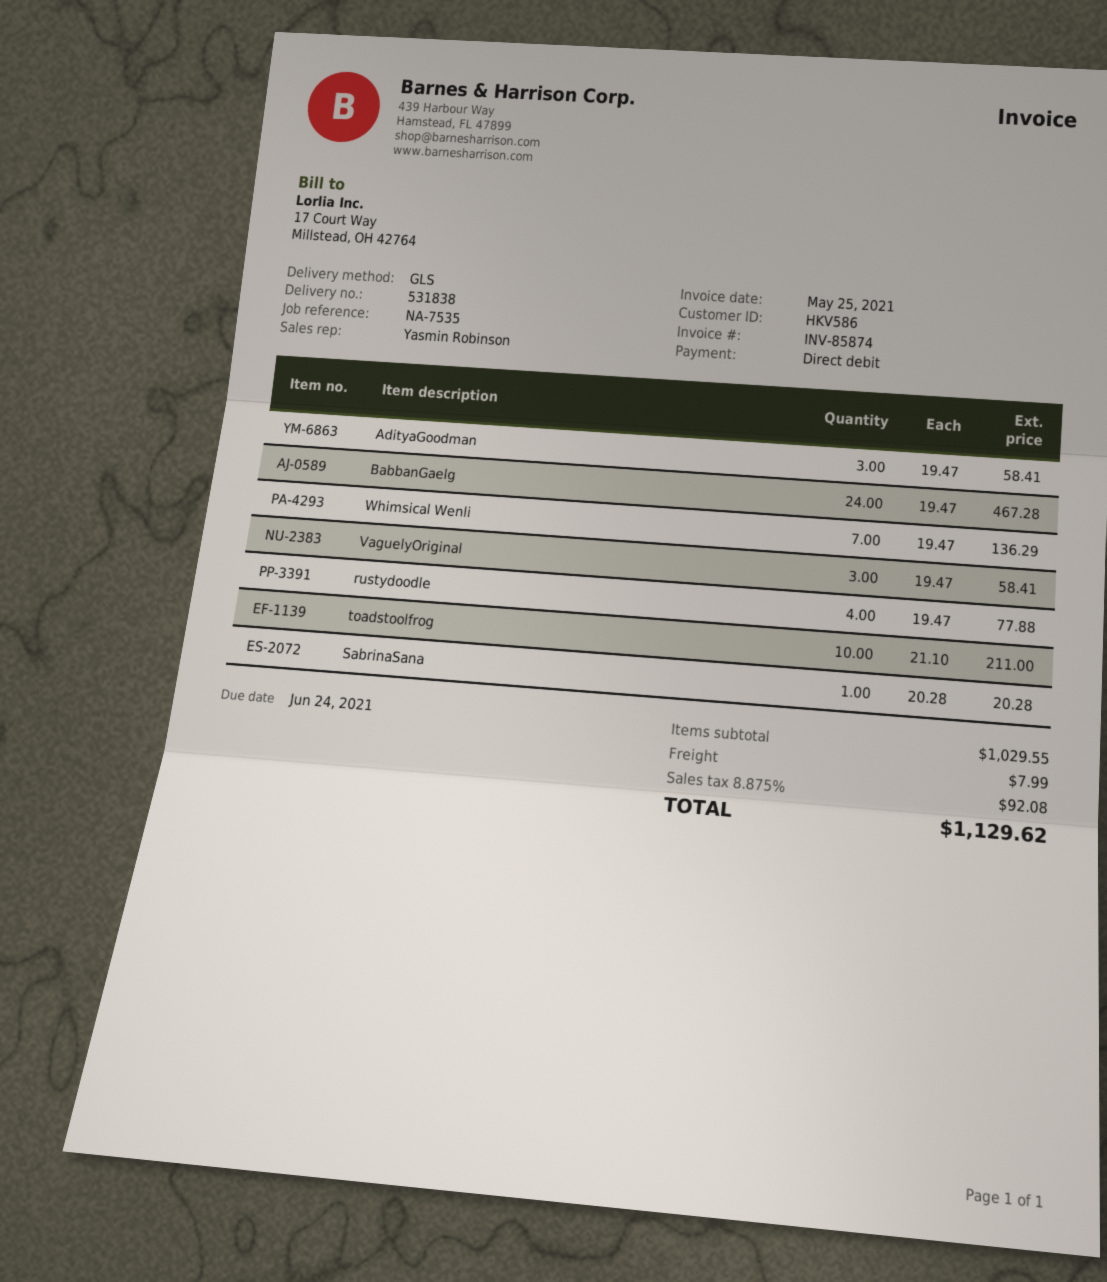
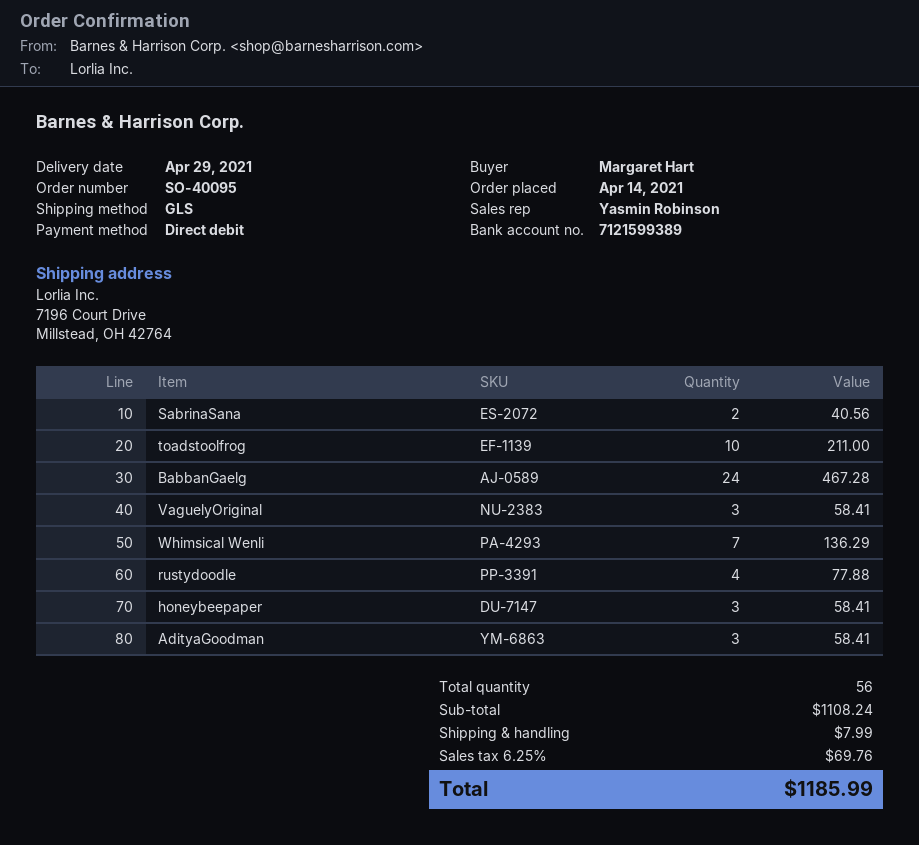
SabrinaSana: 1 for 20.28 -> 2 for 40.56
honeybeepaper: none -> 3 for 58.41
subtotal: 1029.55 -> 1108.24
tax: 8.875% = 92.08 -> 6.25% = 69.76
total: 1129.62 -> 1185.99

